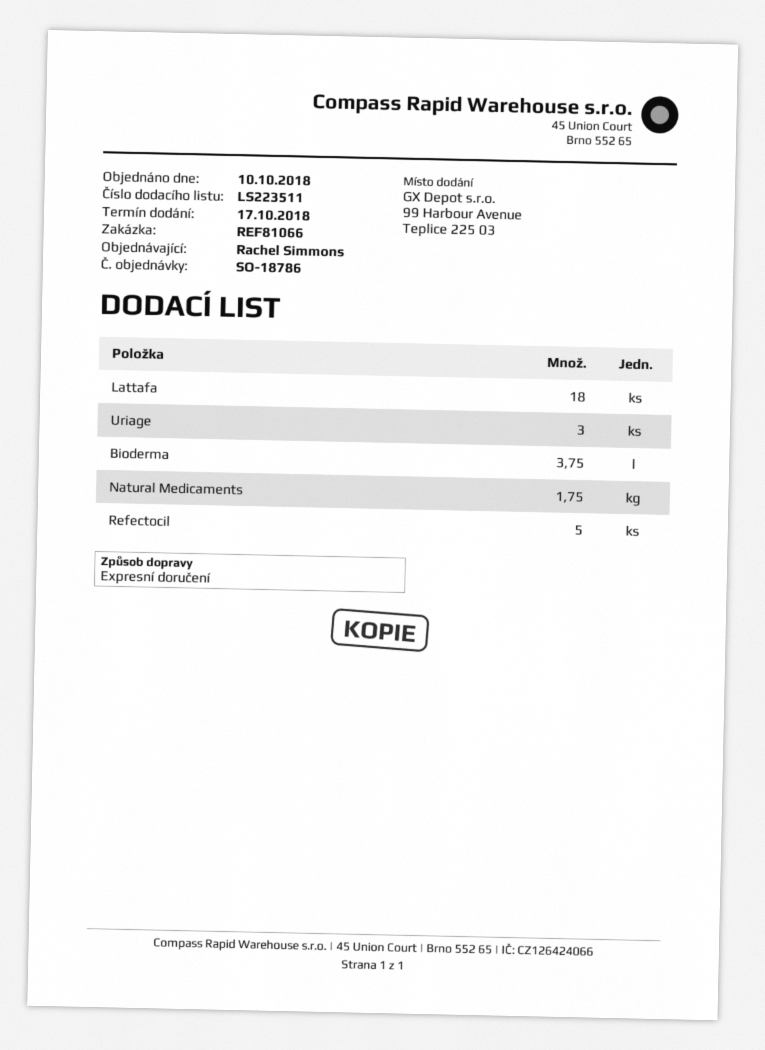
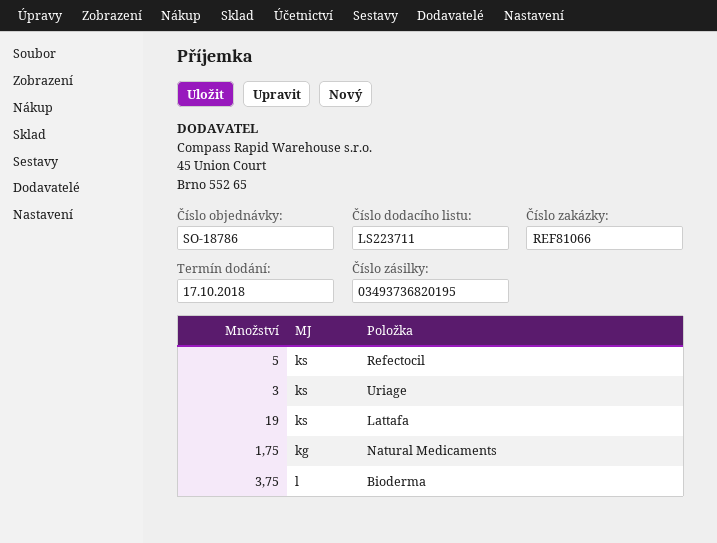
delivery note number: LS223511 -> LS223711
Lattafa: 18 -> 19

